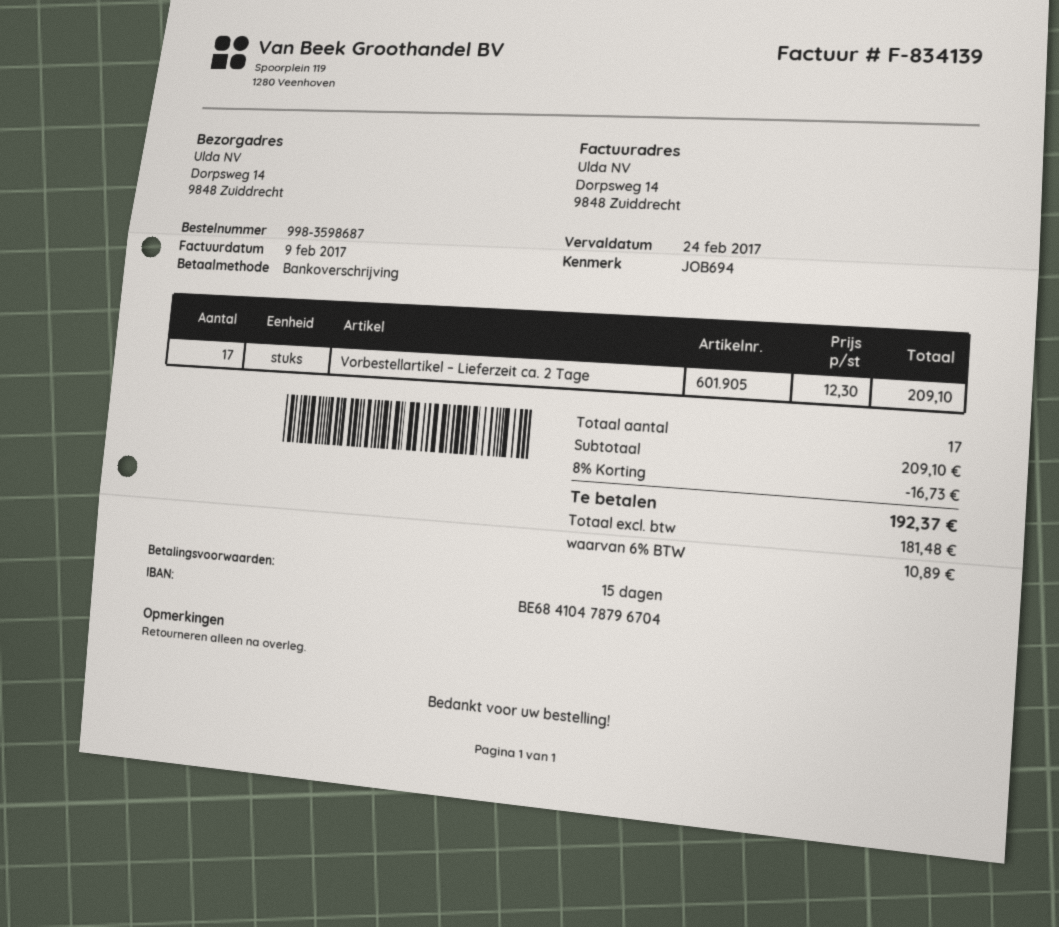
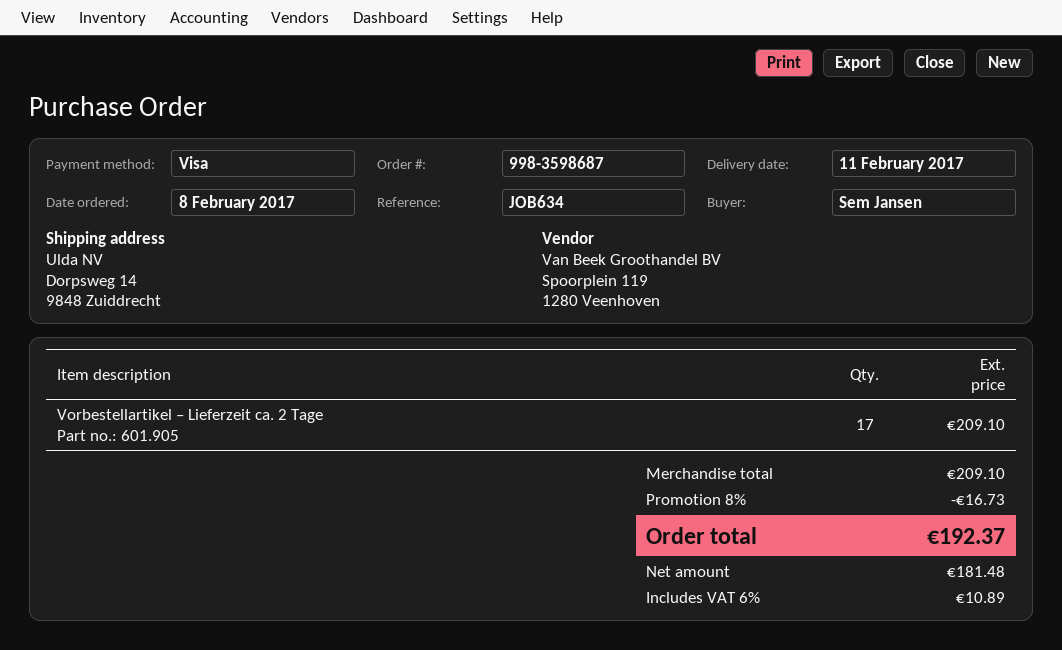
reference: JOB694 -> JOB634
payment method: bank transfer -> Visa

